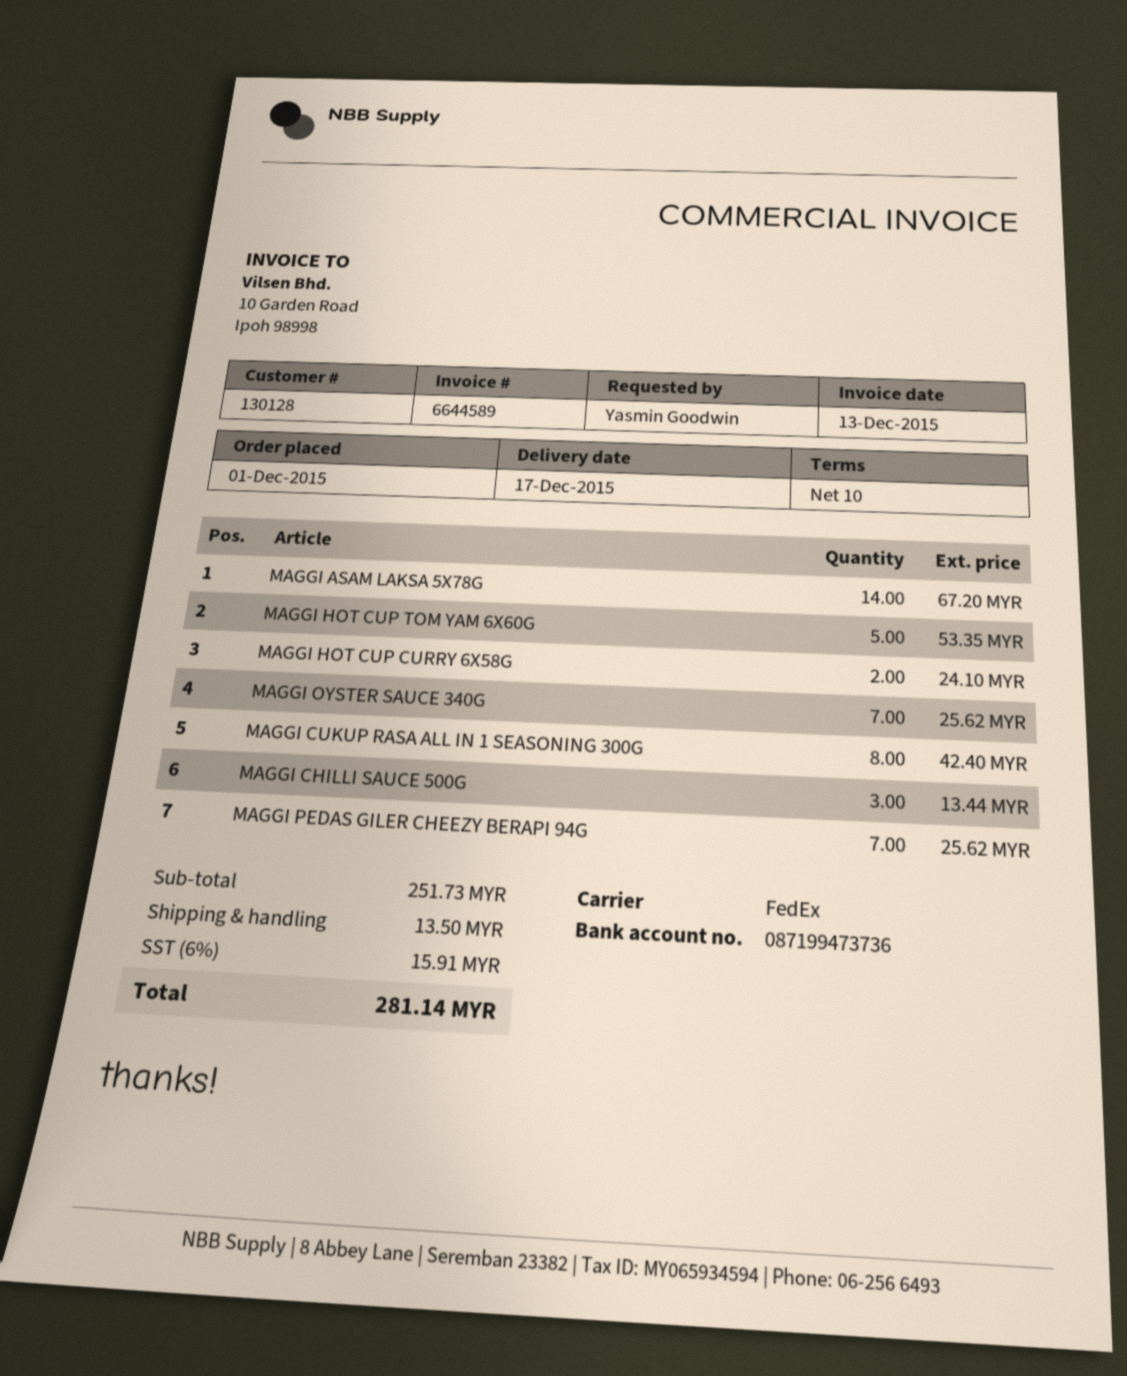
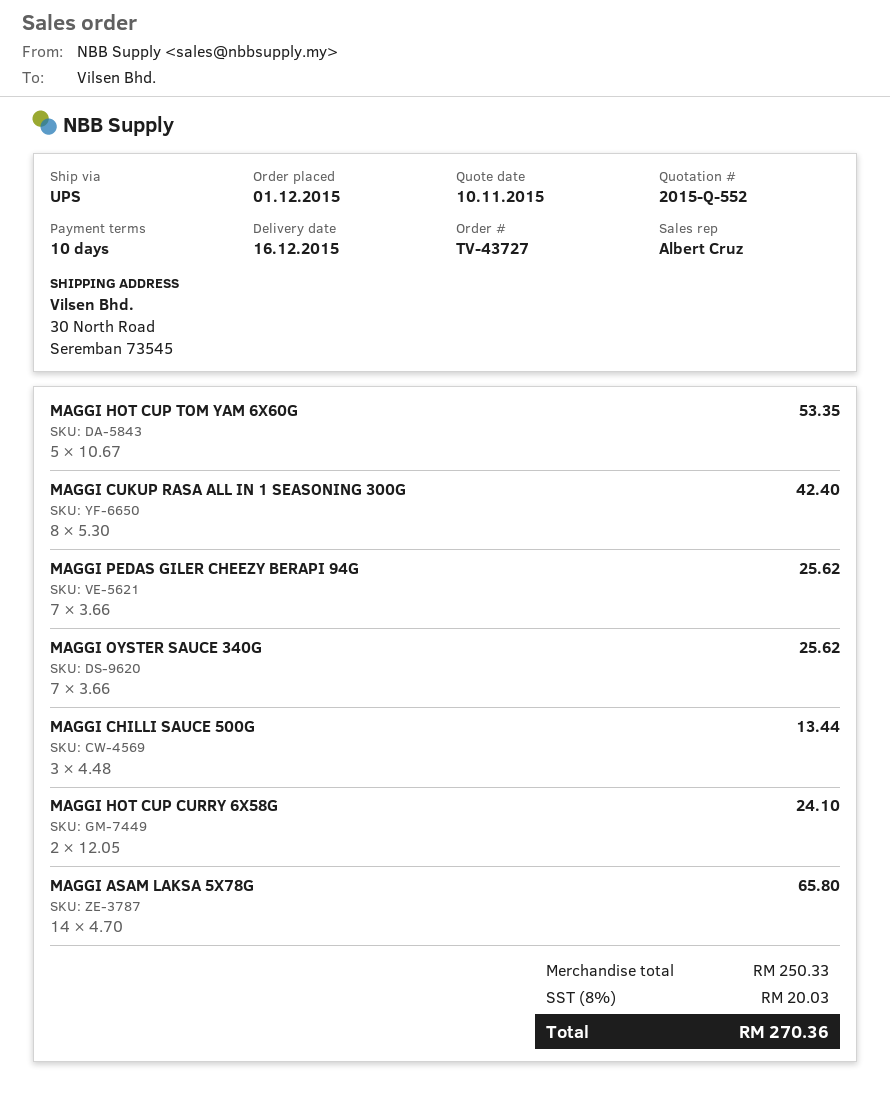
delivery date: 2015-12-17 -> 2015-12-16
shipping method: FedEx -> UPS
MAGGI ASAM LAKSA 5X78G: 14 for 67.20 -> 14 for 65.80
subtotal: 251.73 -> 250.33
shipping: 13.50 -> none
tax: 6% = 15.91 -> 8% = 20.03
total: 281.14 -> 270.36

